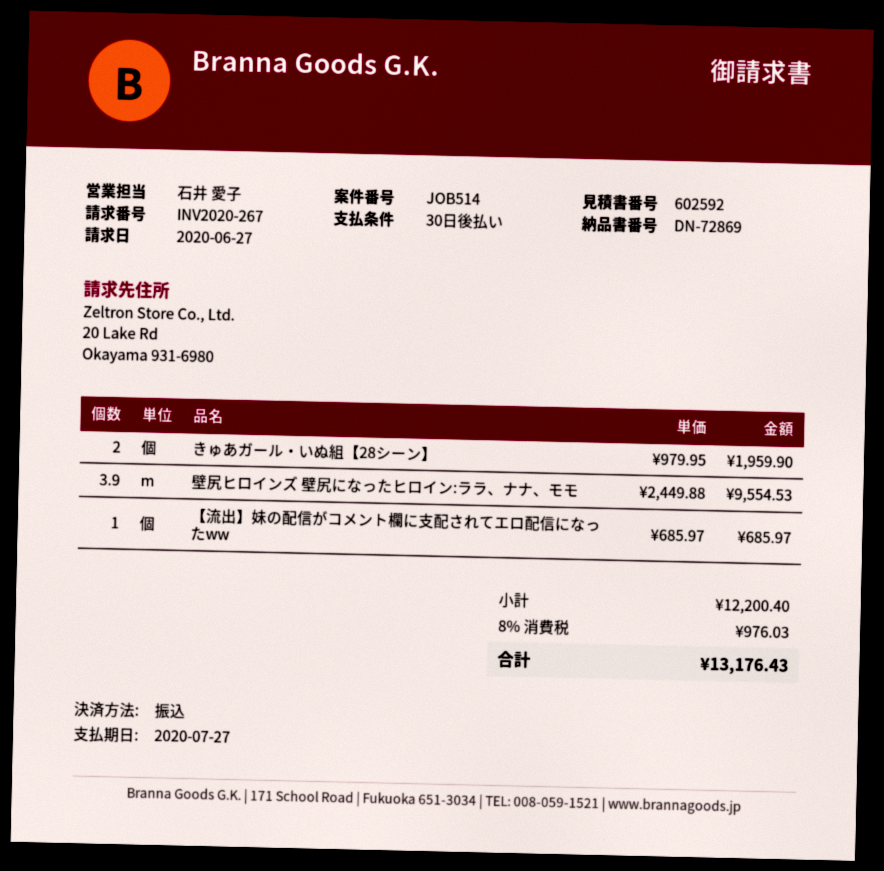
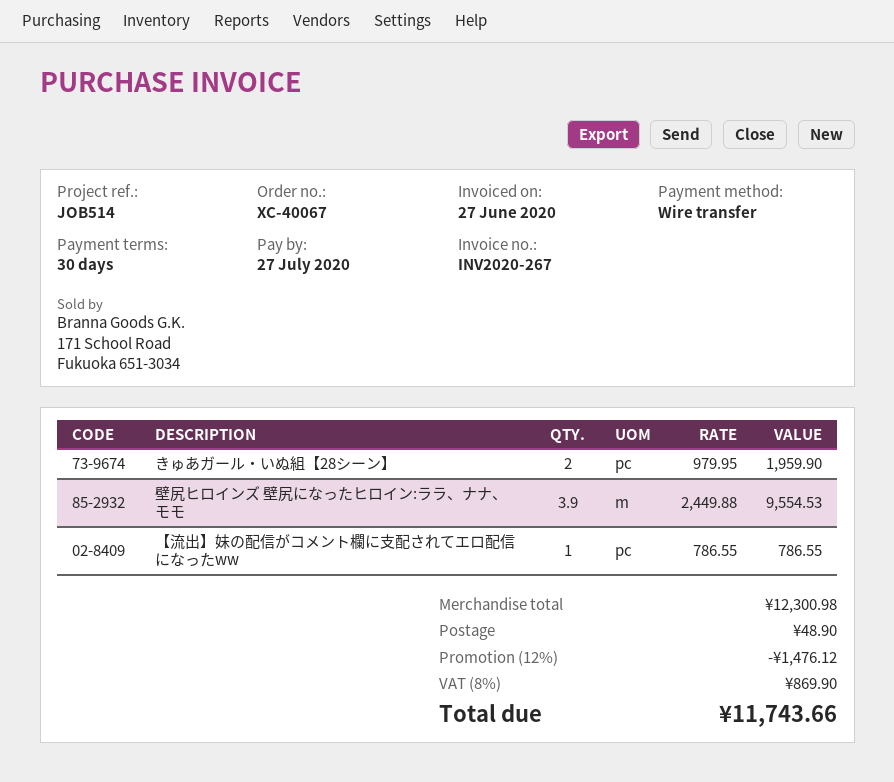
【流出】妹の配信がコメント欄に支配されてエロ配信になったww: 1 x 685.97 = 685.97 -> 1 x 786.55 = 786.55
subtotal: 12200.40 -> 12300.98
discount: none -> 12% = 1476.12
shipping: none -> 48.90
tax: 8% = 976.03 -> 8% = 869.90
total: 13176.43 -> 11743.66

